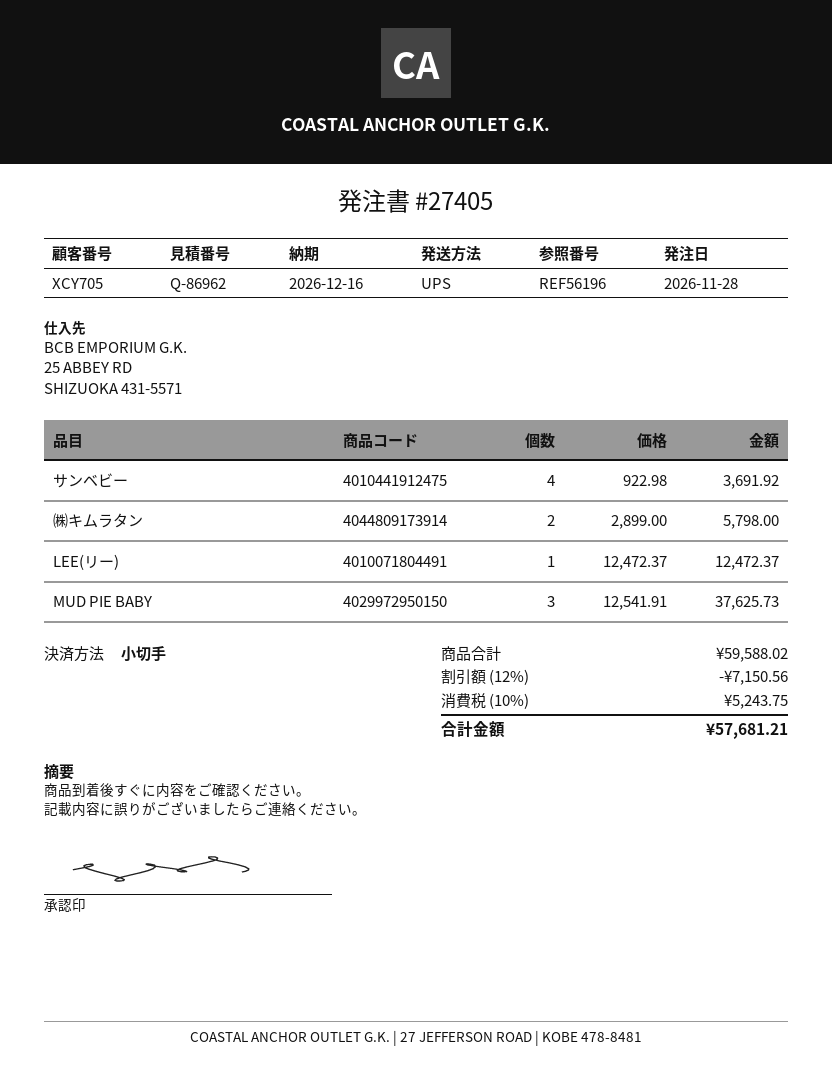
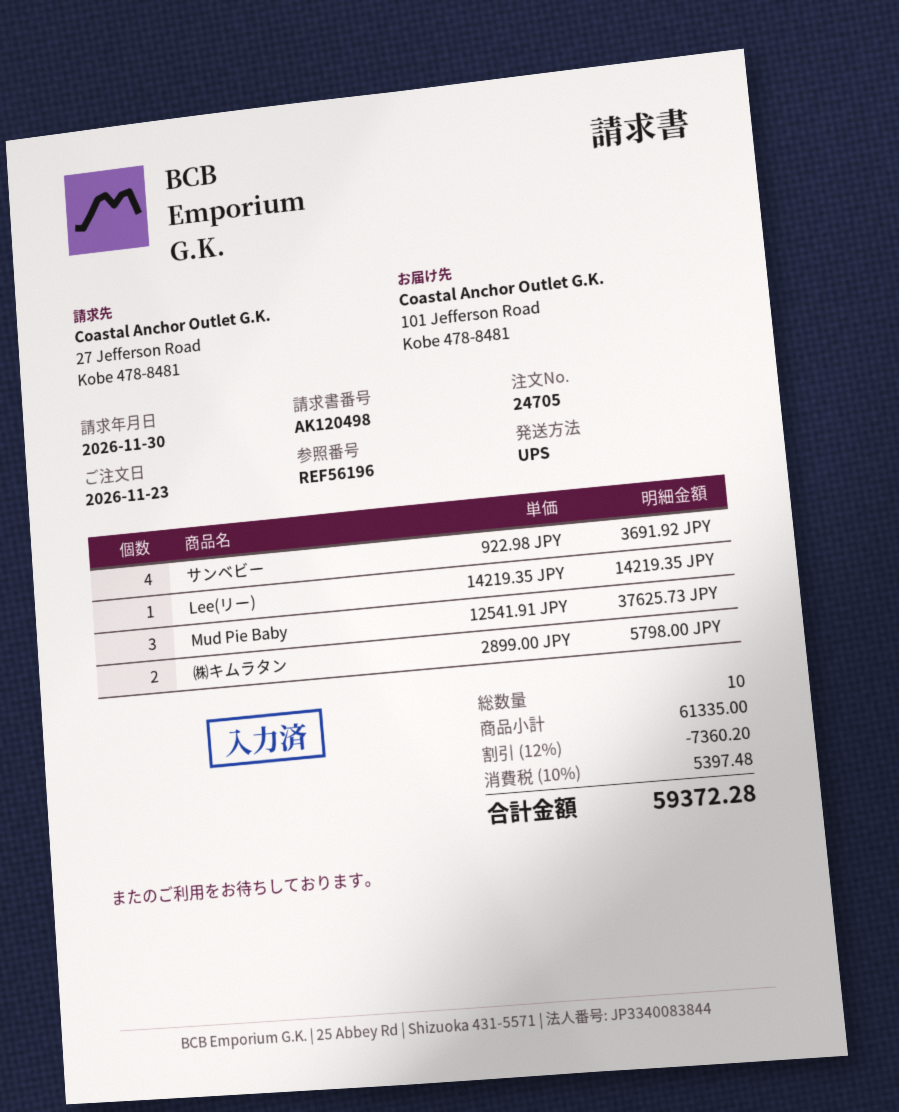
order number: 27405 -> 24705
order date: 2026-11-28 -> 2026-11-23
LEE(リー): 1 x 12472.37 = 12472.37 -> 1 x 14219.35 = 14219.35
subtotal: 59588.02 -> 61335.00
discount: 12% = 7150.56 -> 12% = 7360.20
tax: 10% = 5243.75 -> 10% = 5397.48
total: 57681.21 -> 59372.28

